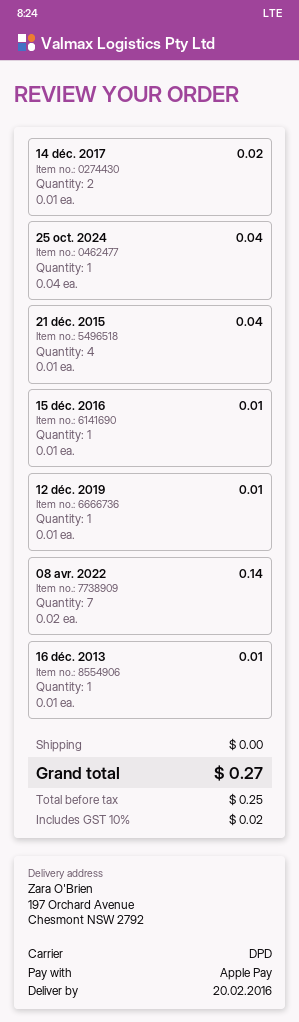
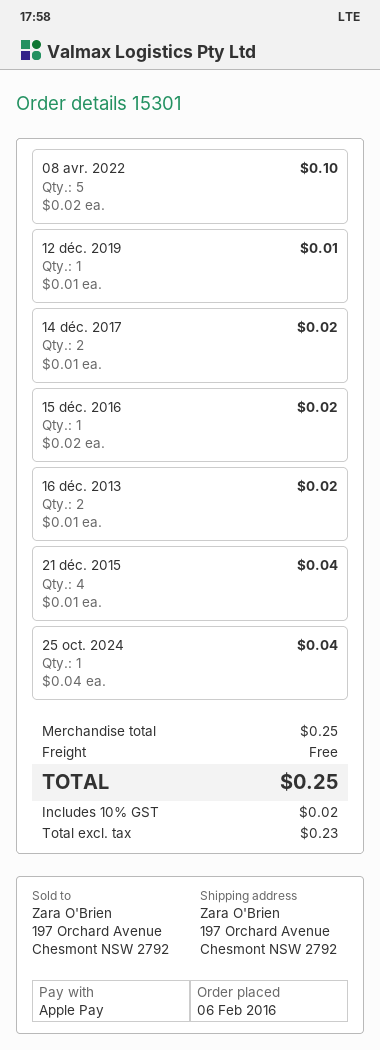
15 déc. 2016: 1 x 0.01 = 0.01 -> 1 x 0.02 = 0.02
08 avr. 2022: 7 x 0.02 = 0.14 -> 5 x 0.02 = 0.10
16 déc. 2013: 1 x 0.01 = 0.01 -> 2 x 0.01 = 0.02
net: 0.25 -> 0.23
total: 0.27 -> 0.25

